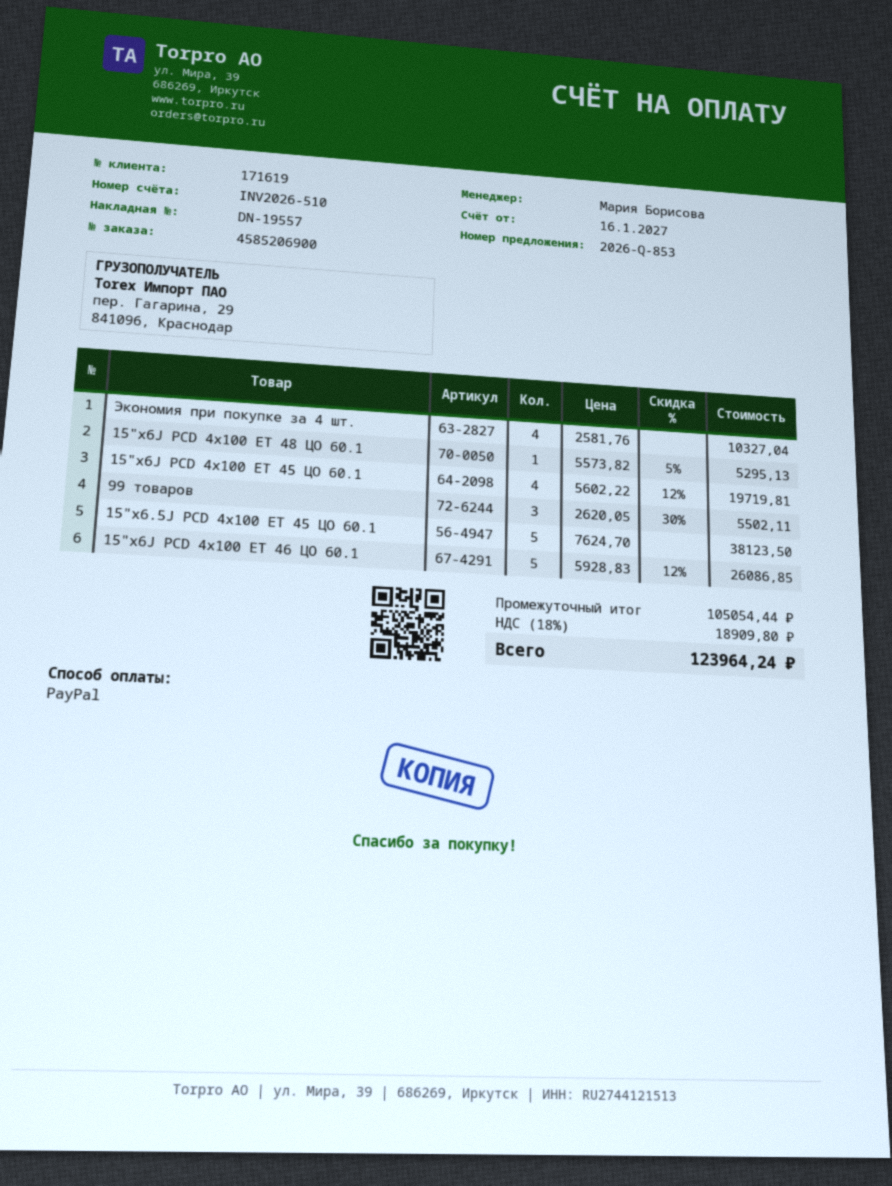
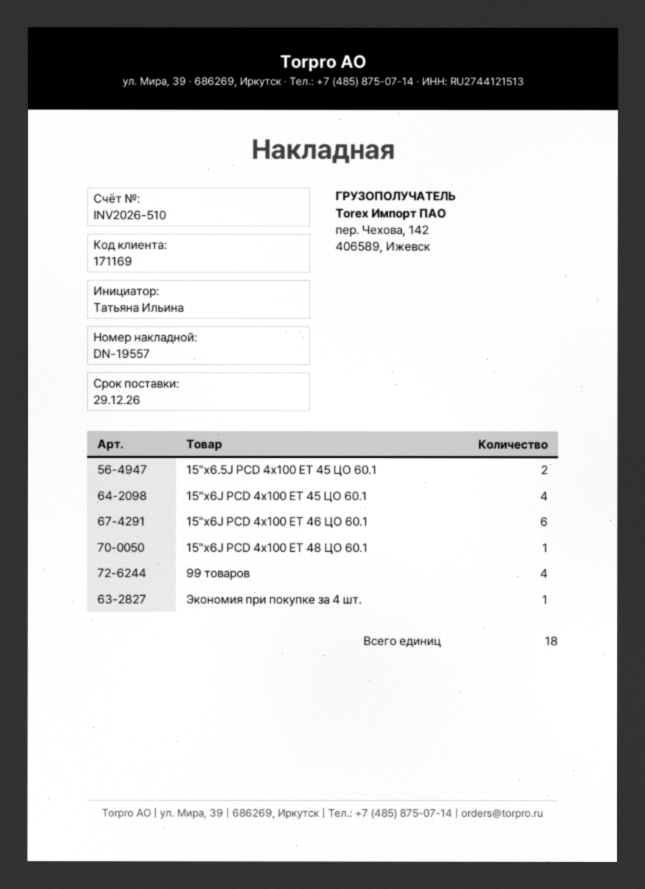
customer number: 171619 -> 171169
ship to: пер. Гагарина, 29, 841096, Краснодар -> пер. Чехова, 142, 406589, Ижевск
Экономия при покупке за 4 шт.: 4 -> 1
99 товаров: 3 -> 4
15"x6.5J PCD 4x100 ЕТ 45 ЦО 60.1: 5 -> 2
15"x6J PCD 4x100 ЕТ 46 ЦО 60.1: 5 -> 6

